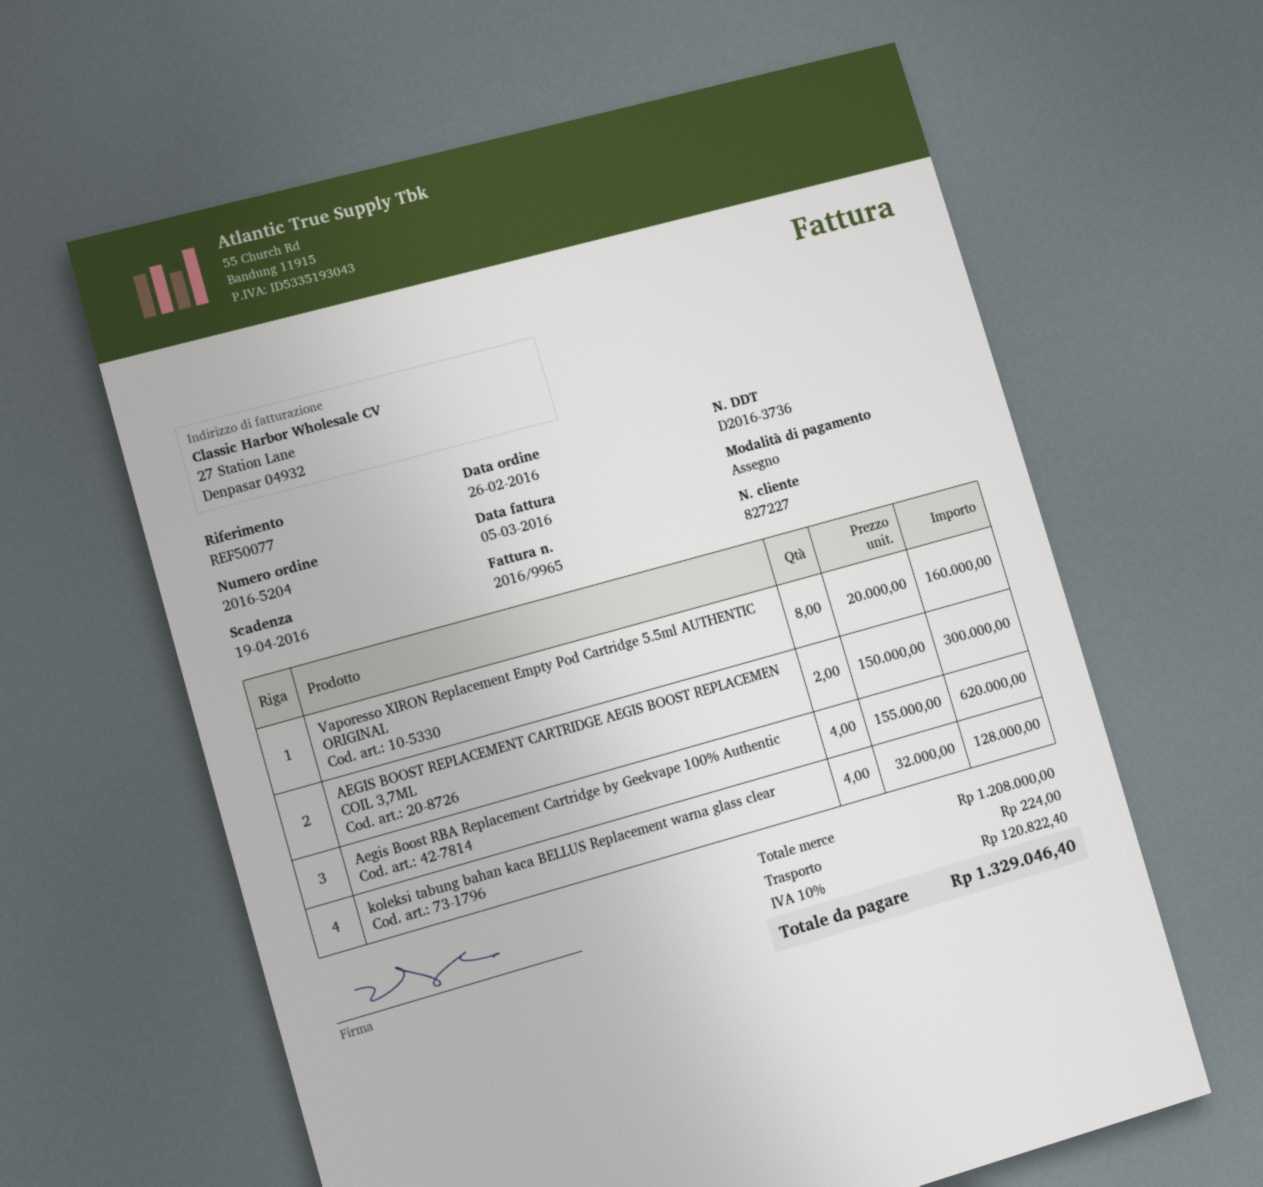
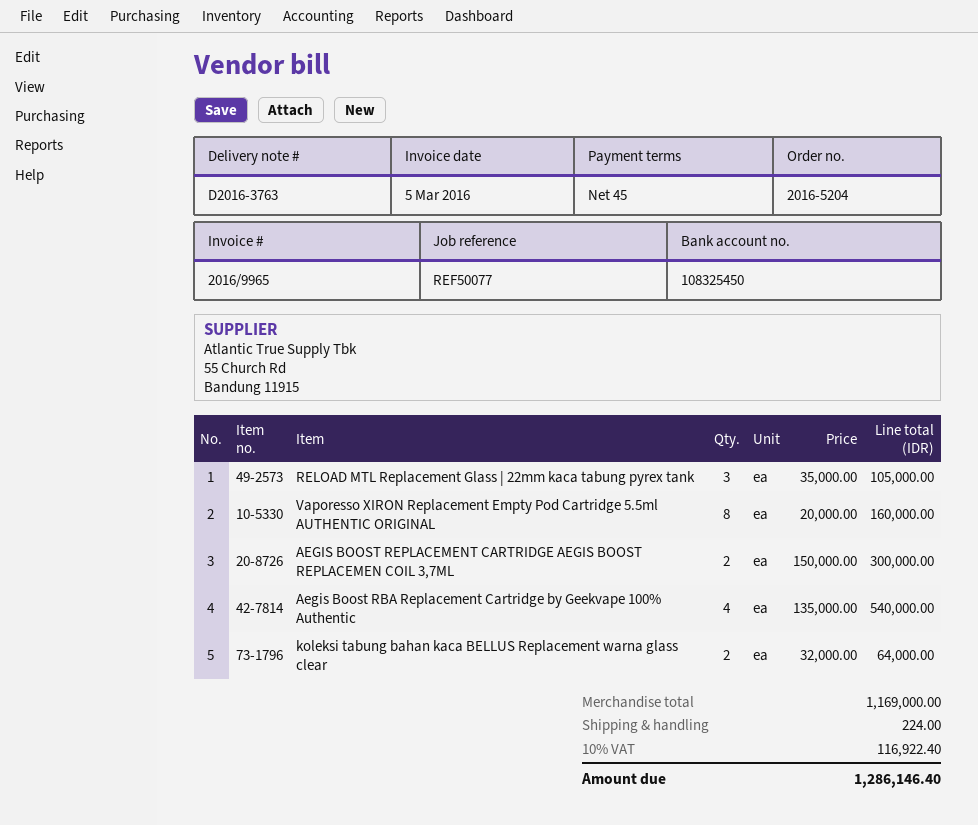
delivery note number: D2016-3736 -> D2016-3763
Aegis Boost RBA Replacement Cartridge by Geekvape 100% Authentic: 4 x 155000.00 = 620000.00 -> 4 x 135000.00 = 540000.00
koleksi tabung bahan kaca BELLUS Replacement warna glass clear: 4 x 32000.00 = 128000.00 -> 2 x 32000.00 = 64000.00
RELOAD MTL Replacement Glass | 22mm kaca tabung pyrex tank: none -> 3 x 35000.00 = 105000.00
subtotal: 1208000.00 -> 1169000.00
tax: 10% = 120822.40 -> 10% = 116922.40
total: 1329046.40 -> 1286146.40

